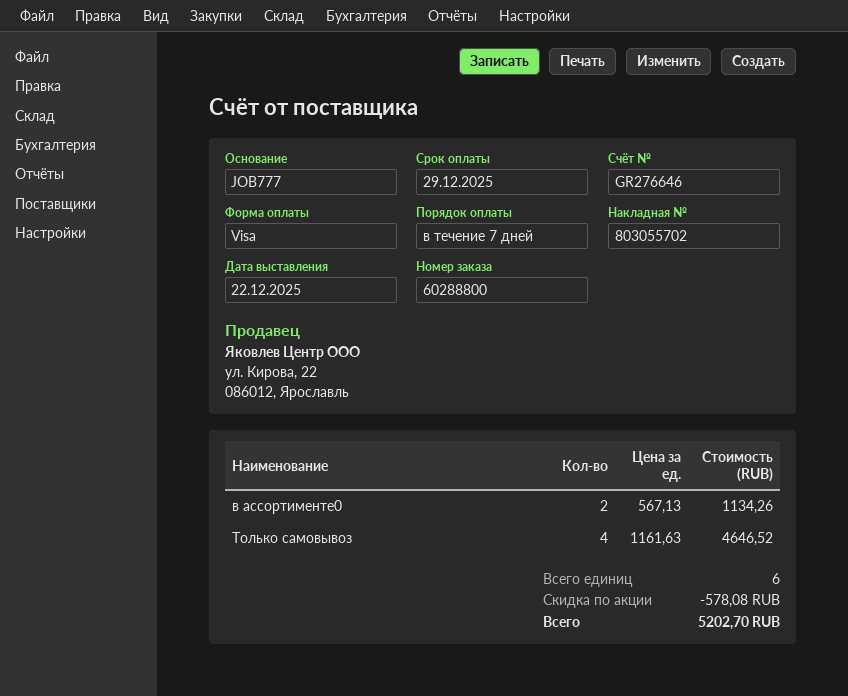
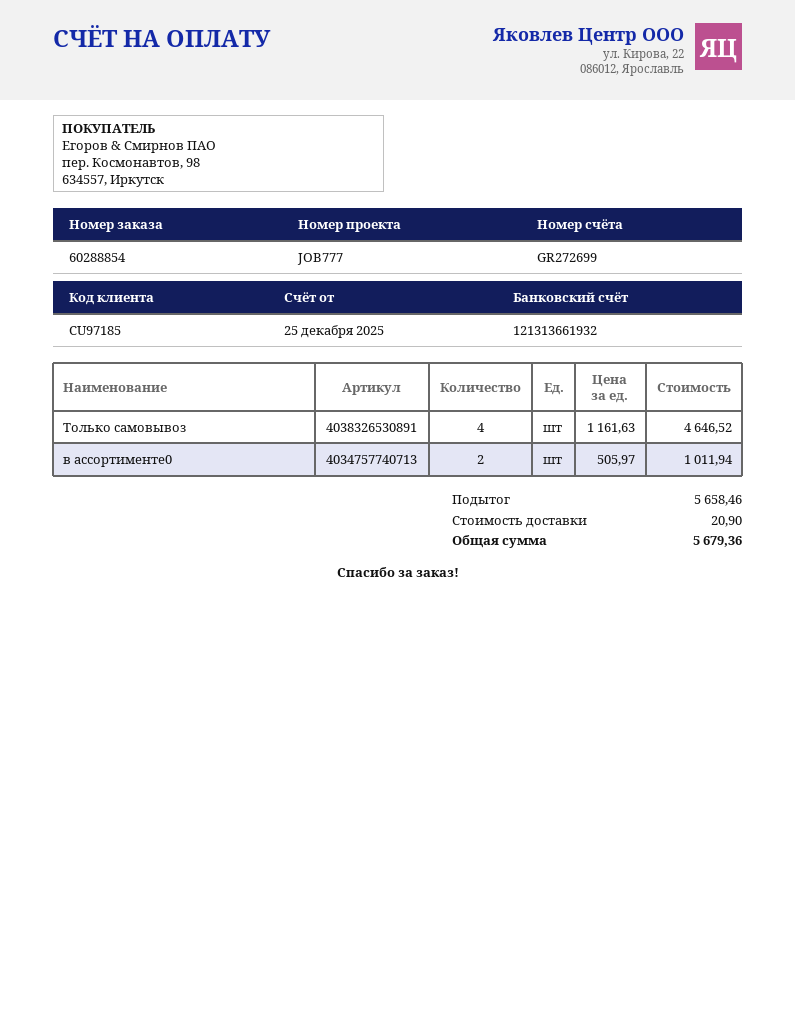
order number: 60288800 -> 60288854
invoice number: GR276646 -> GR272699
invoice date: 2025-12-22 -> 2025-12-25
в ассортименте0: 2 x 567.13 = 1134.26 -> 2 x 505.97 = 1011.94
discount: 578.08 -> none
shipping: none -> 20.90
total: 5202.70 -> 5679.36

